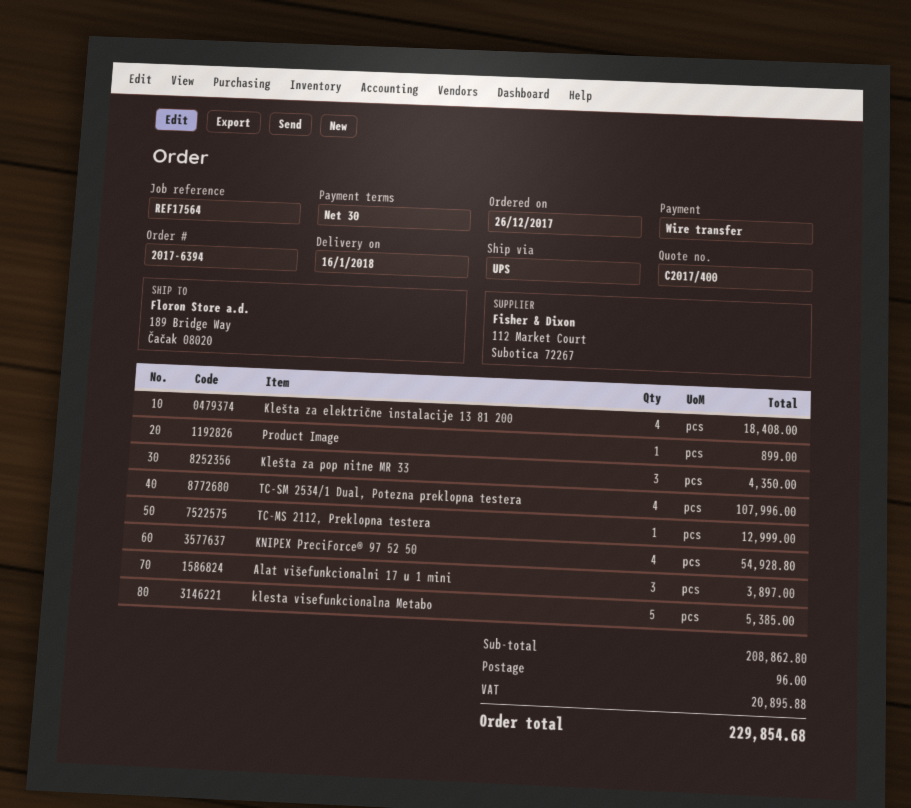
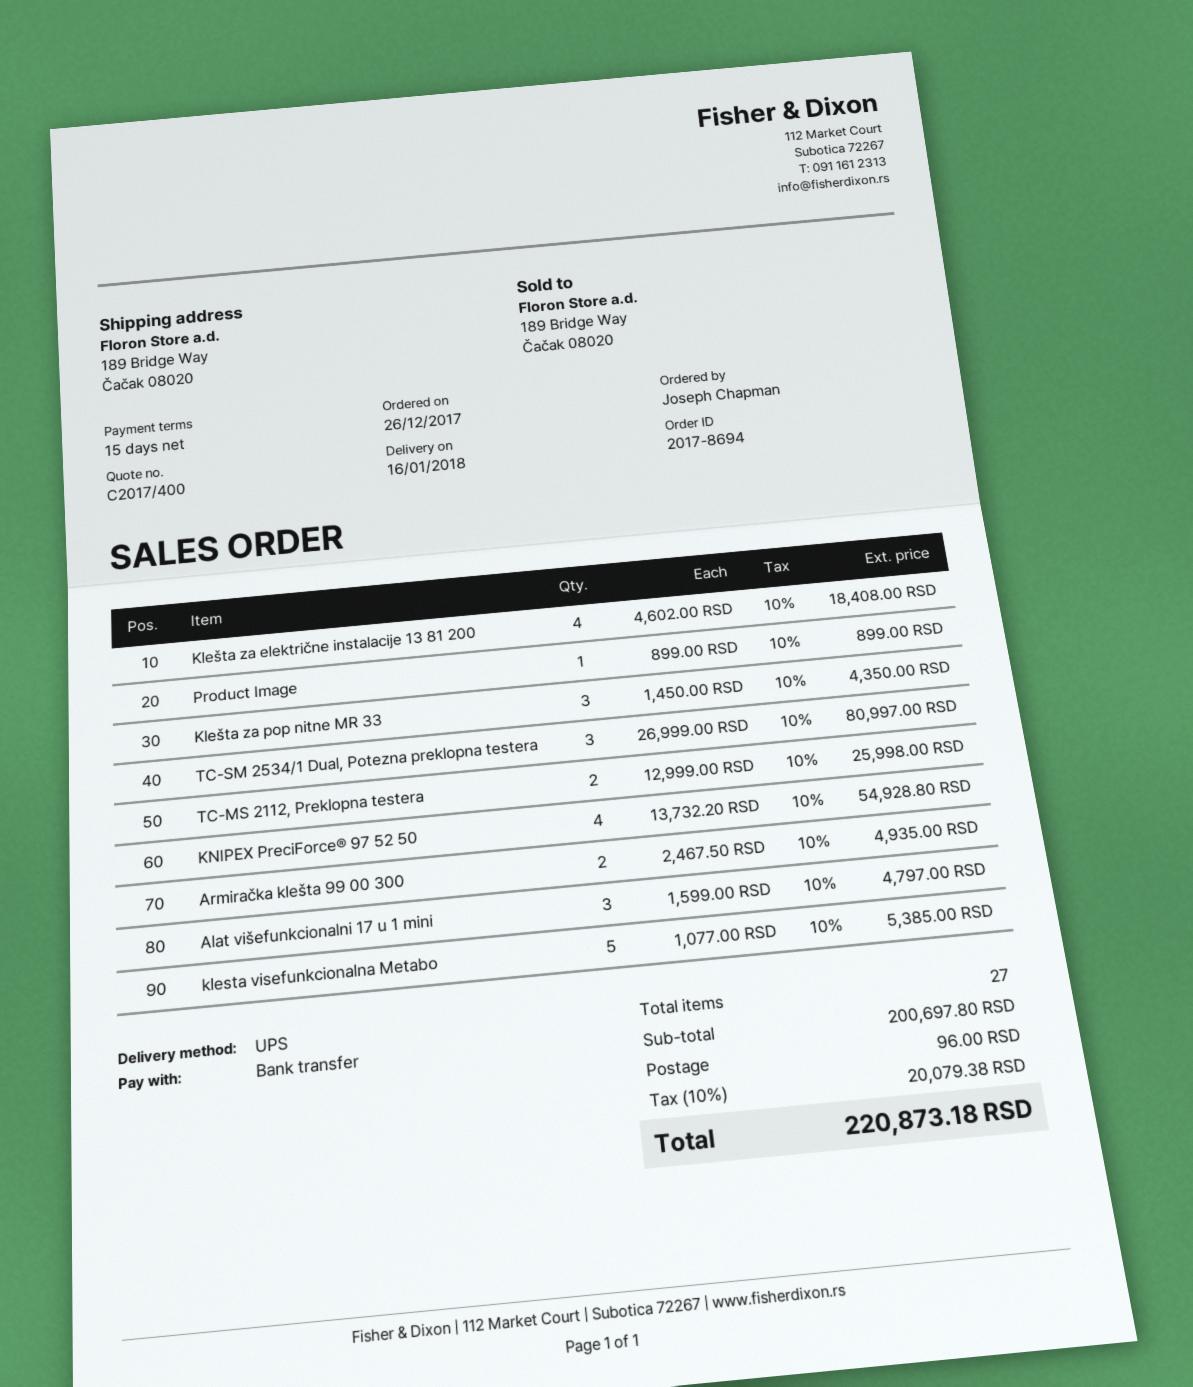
order number: 2017-6394 -> 2017-8694
payment terms: 30 days -> 15 days
TC-SM 2534/1 Dual, Potezna preklopna testera: 4 for 107996.00 -> 3 for 80997.00
TC-MS 2112, Preklopna testera: 1 for 12999.00 -> 2 for 25998.00
Alat višefunkcionalni 17 u 1 mini: 3 for 3897.00 -> 3 for 4797.00
Armiračka klešta 99 00 300: none -> 2 for 4935.00
subtotal: 208862.80 -> 200697.80
tax: 20895.88 -> 20079.38
total: 229854.68 -> 220873.18

